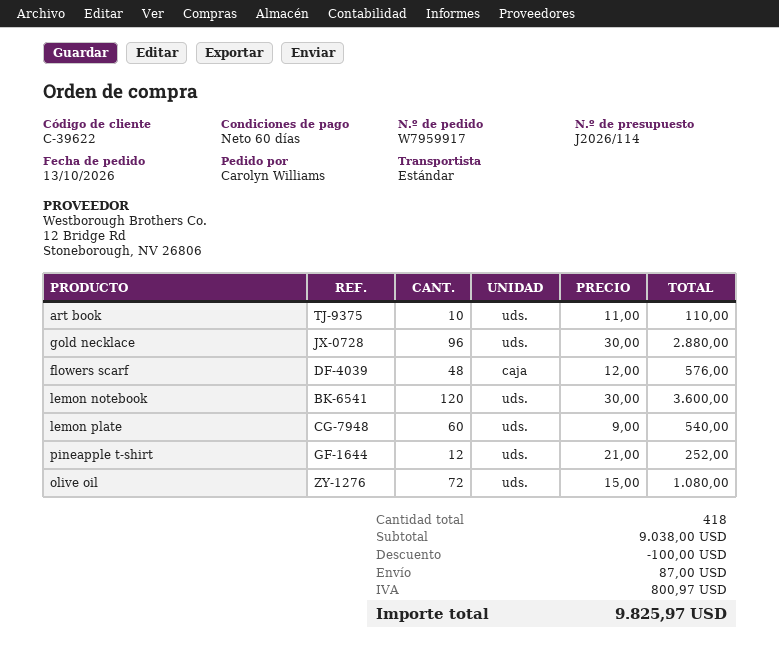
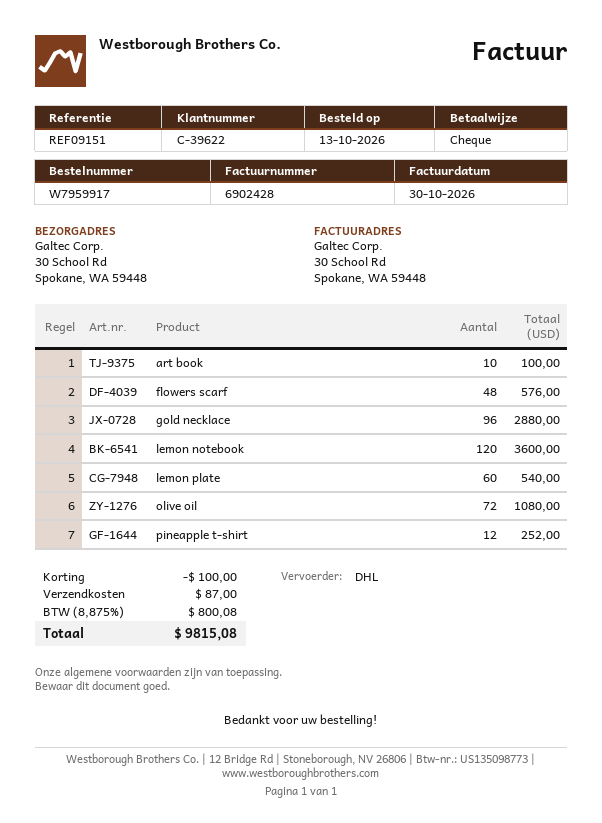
shipping method: standard -> DHL
art book: 10 for 110.00 -> 10 for 100.00
tax: 800.97 -> 800.08
total: 9825.97 -> 9815.08

